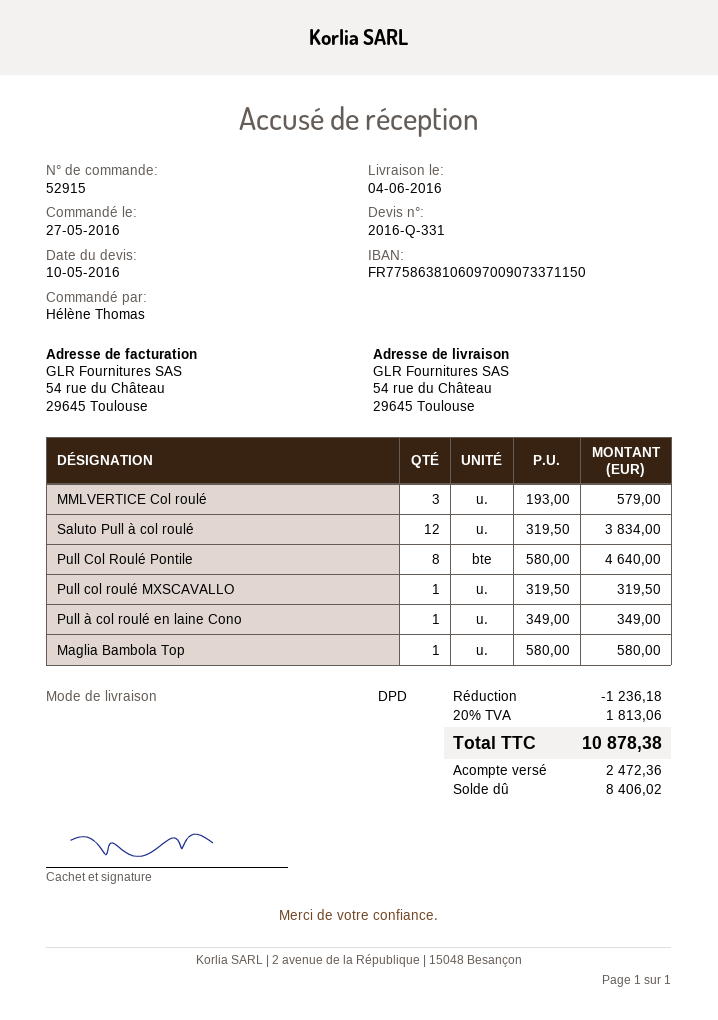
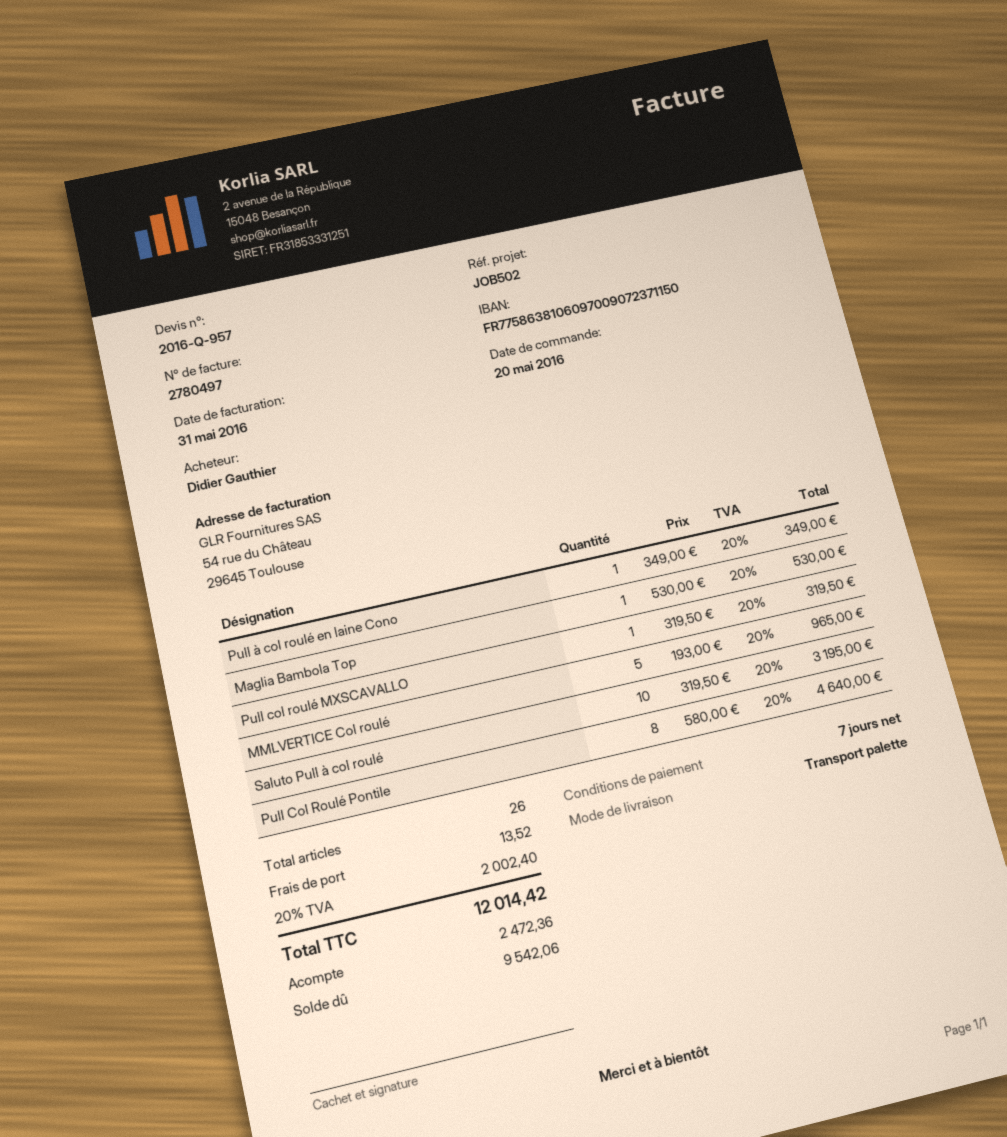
quote number: 2016-Q-331 -> 2016-Q-957
order date: 2016-05-27 -> 2016-05-20
ordered by: Hélène Thomas -> Didier Gauthier
bank account: FR7758638106097009073371150 -> FR7758638106097009072371150
shipping method: DPD -> pallet freight
MMLVERTICE Col roulé: 3 x 193.00 = 579.00 -> 5 x 193.00 = 965.00
Saluto Pull à col roulé: 12 x 319.50 = 3834.00 -> 10 x 319.50 = 3195.00
Maglia Bambola Top: 1 x 580.00 = 580.00 -> 1 x 530.00 = 530.00
discount: 1236.18 -> none
shipping: none -> 13.52
tax: 20% = 1813.06 -> 20% = 2002.40
total: 10878.38 -> 12014.42
balance: 8406.02 -> 9542.06

